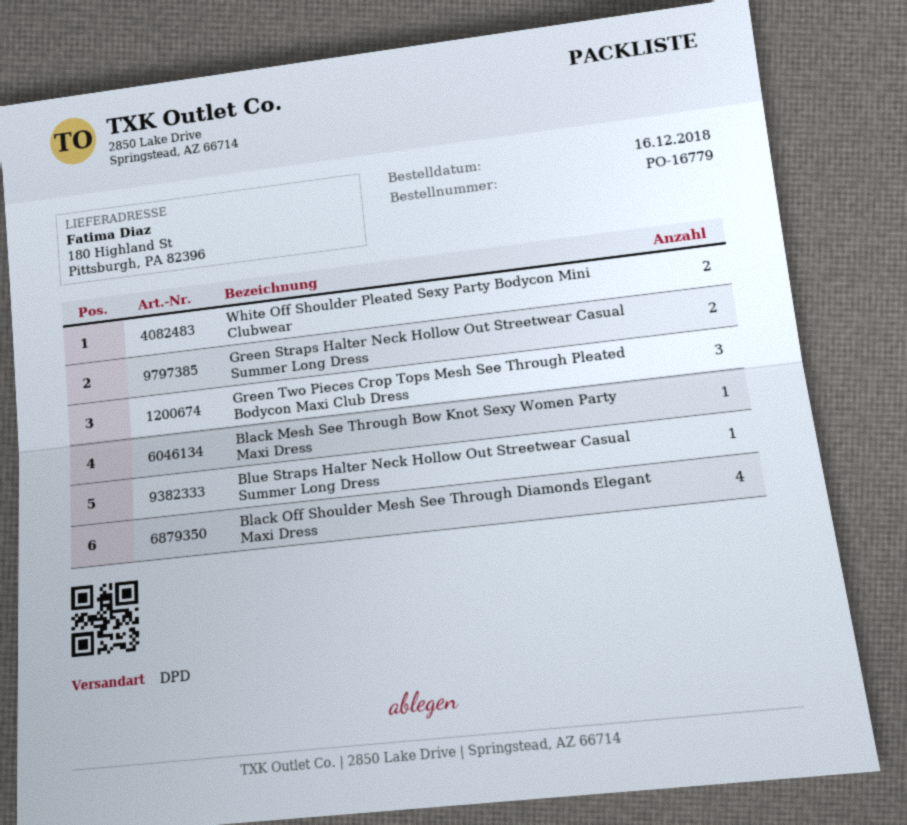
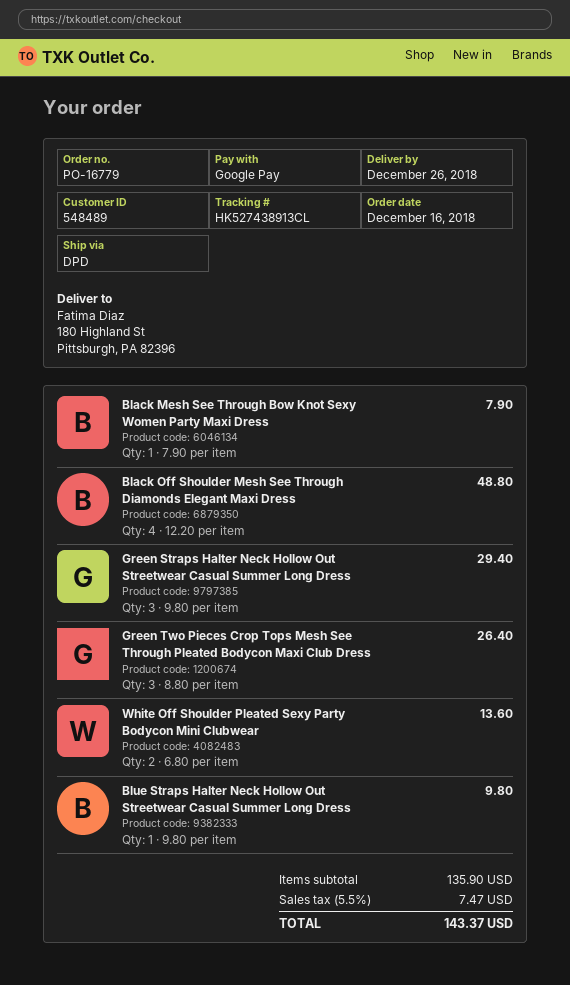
Green Straps Halter Neck Hollow Out Streetwear Casual Summer Long Dress: 2 -> 3

